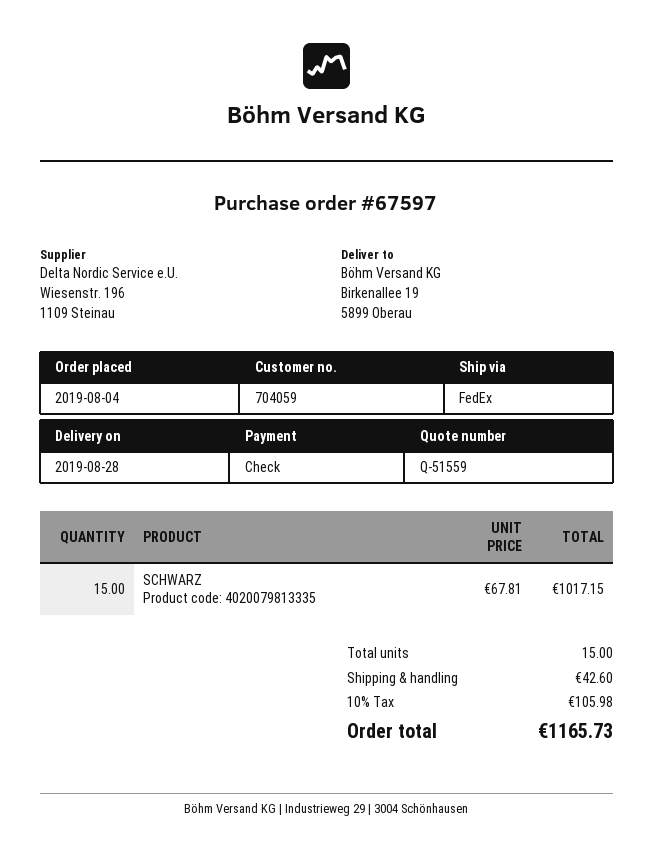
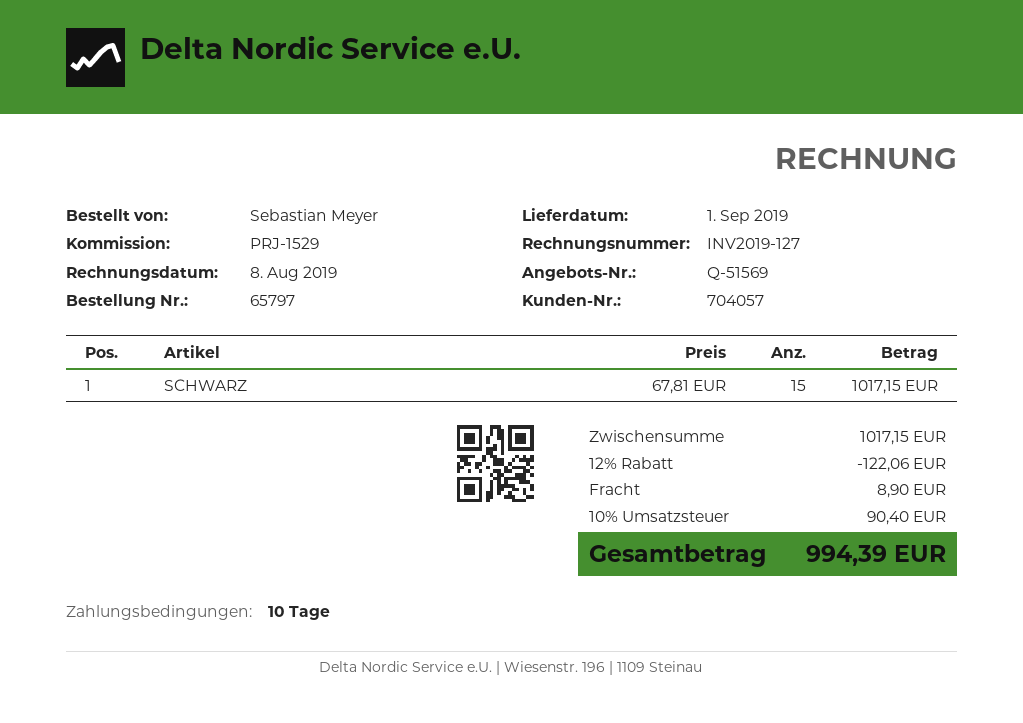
quote number: Q-51559 -> Q-51569
order number: 67597 -> 65797
delivery date: 2019-08-28 -> 2019-09-01
customer number: 704059 -> 704057
discount: none -> 12% = 122.06
shipping: 42.60 -> 8.90
tax: 10% = 105.98 -> 10% = 90.40
total: 1165.73 -> 994.39

